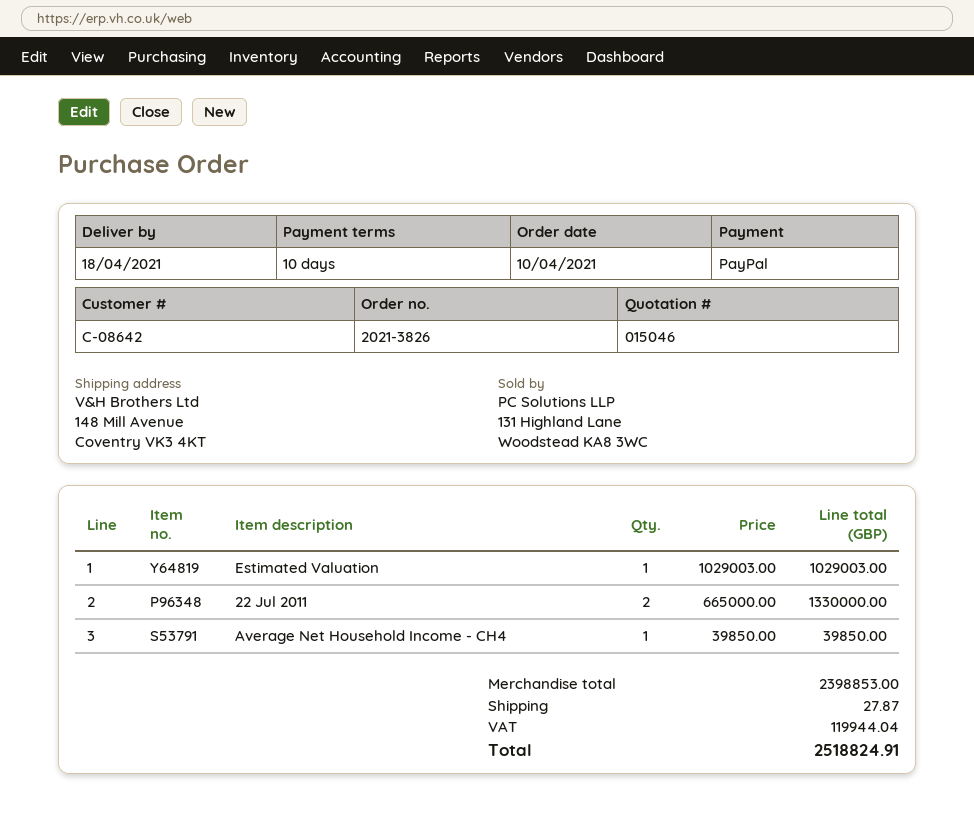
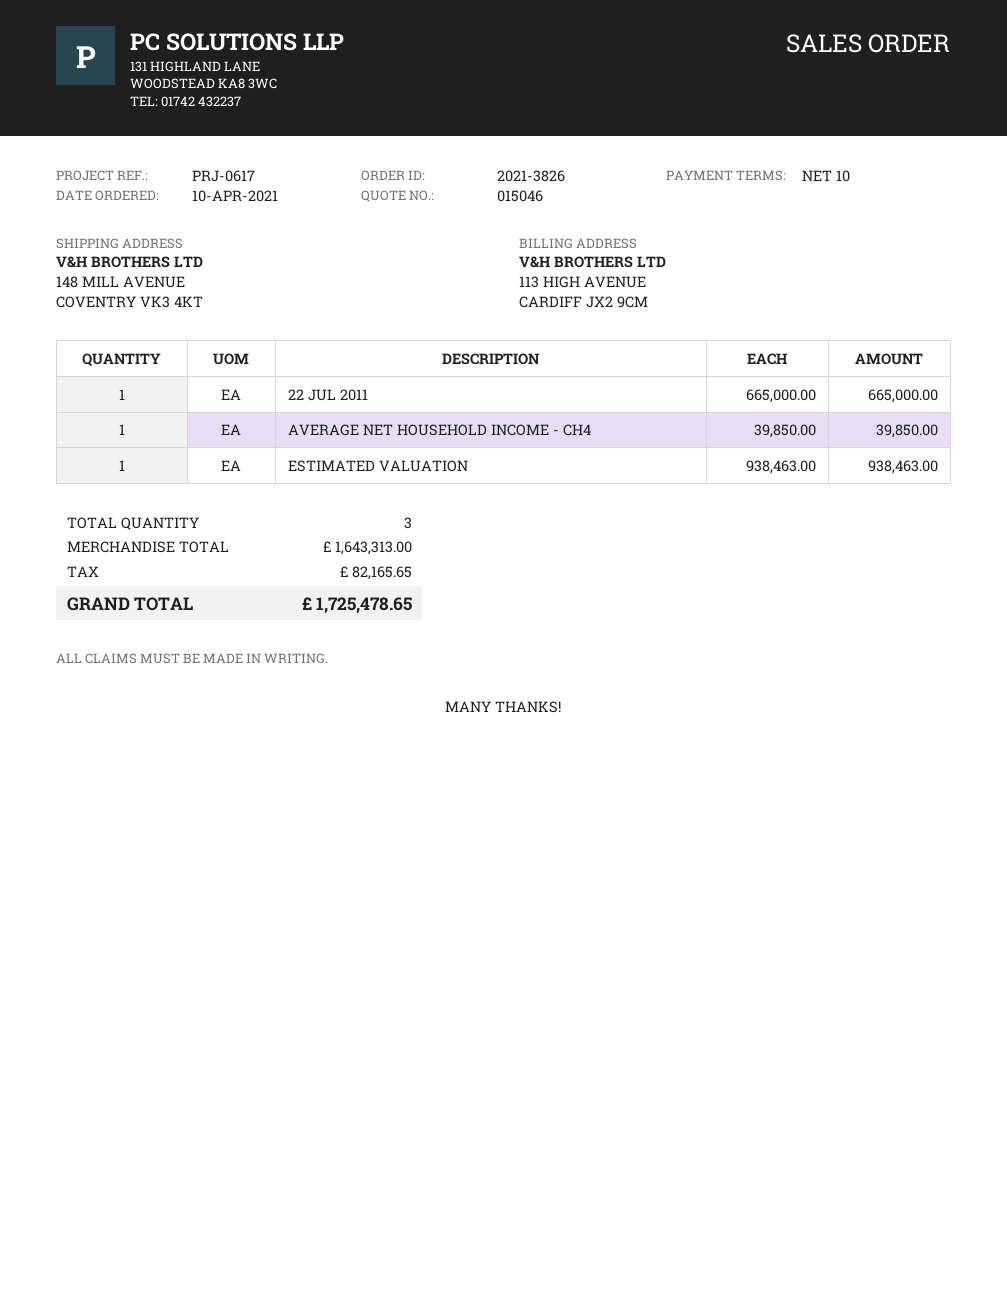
Estimated Valuation: 1 x 1029003.00 = 1029003.00 -> 1 x 938463.00 = 938463.00
22 Jul 2011: 2 x 665000.00 = 1330000.00 -> 1 x 665000.00 = 665000.00
subtotal: 2398853.00 -> 1643313.00
shipping: 27.87 -> none
tax: 119944.04 -> 82165.65
total: 2518824.91 -> 1725478.65

